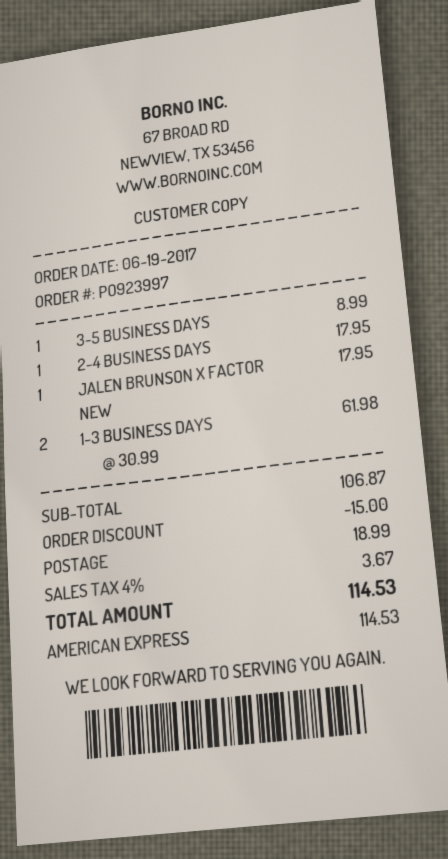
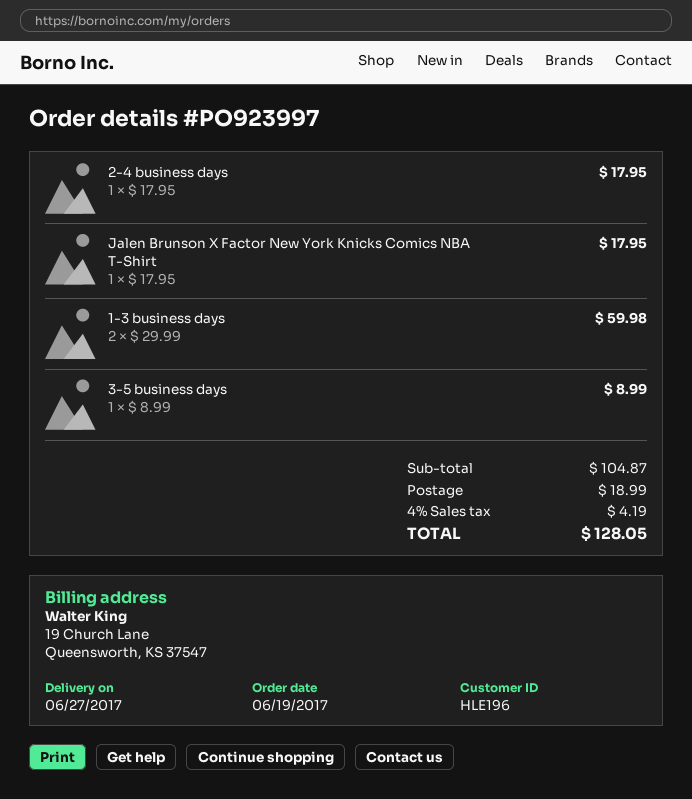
1-3 BUSINESS DAYS: 2 x 30.99 = 61.98 -> 2 x 29.99 = 59.98
subtotal: 106.87 -> 104.87
discount: 15.00 -> none
tax: 4% = 3.67 -> 4% = 4.19
total: 114.53 -> 128.05

